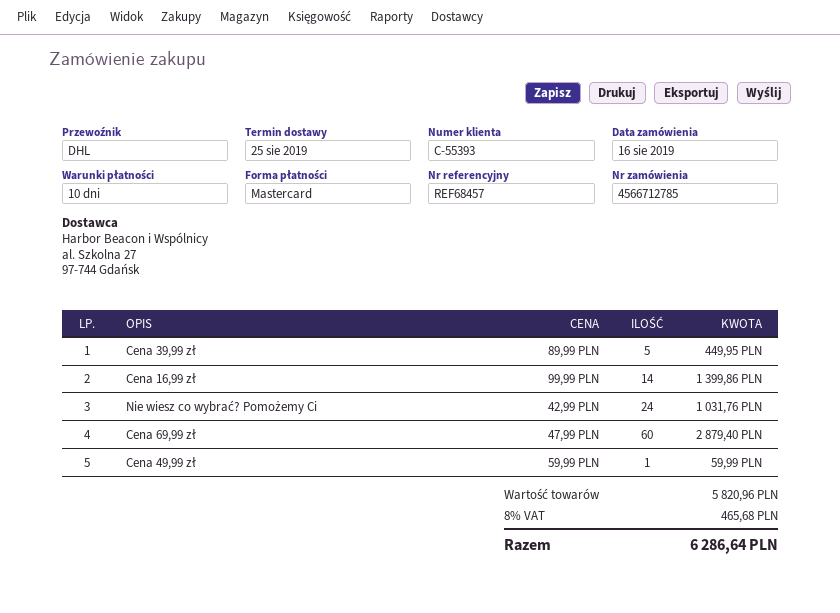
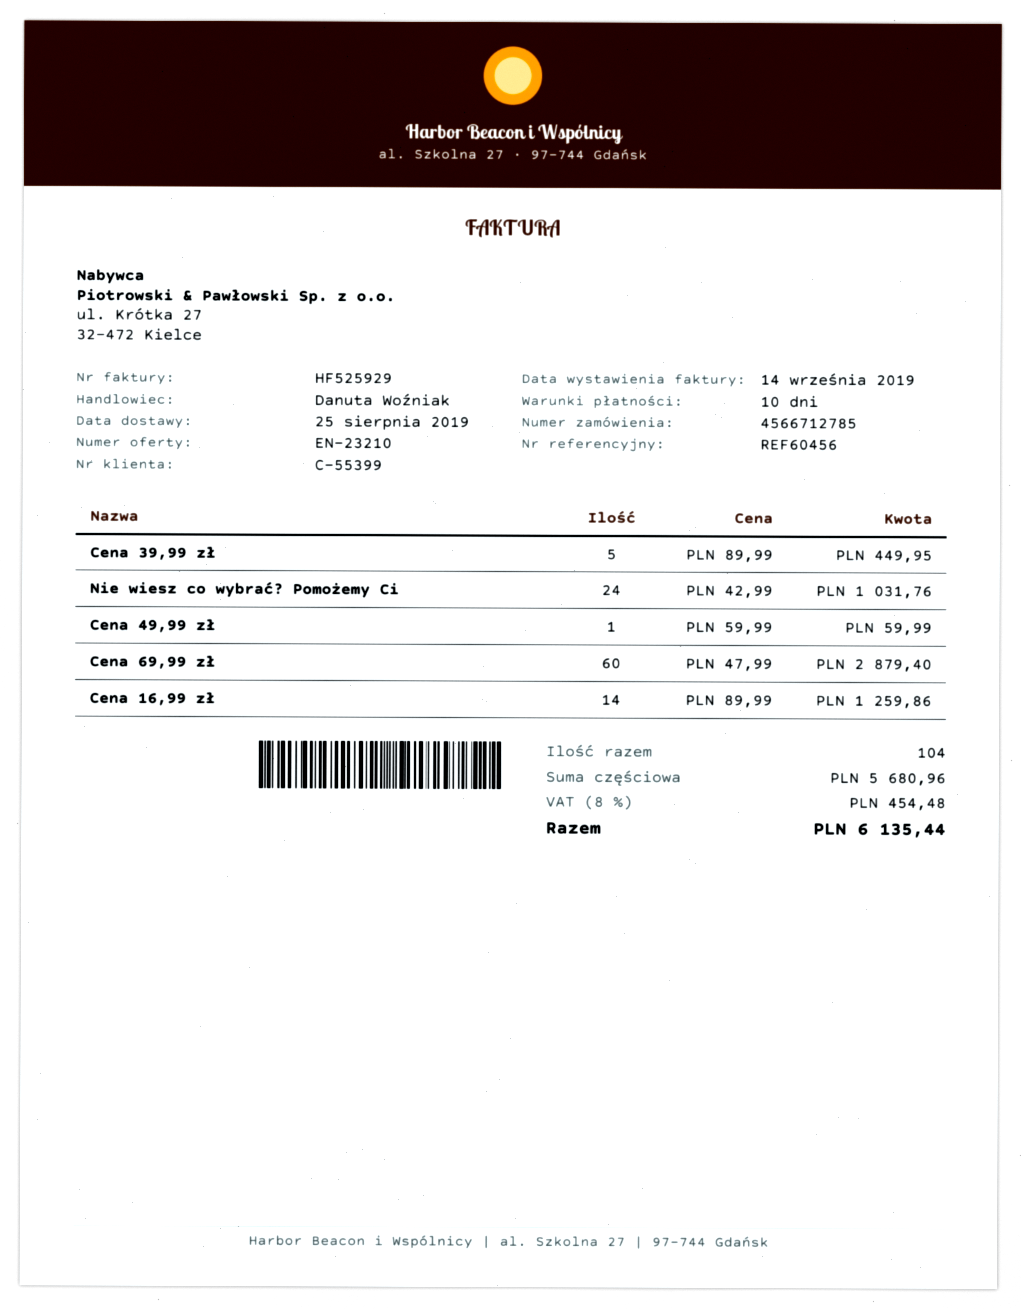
customer number: C-55393 -> C-55399
reference: REF68457 -> REF60456
Cena 16,99 zł: 14 x 99.99 = 1399.86 -> 14 x 89.99 = 1259.86
subtotal: 5820.96 -> 5680.96
tax: 8% = 465.68 -> 8% = 454.48
total: 6286.64 -> 6135.44

